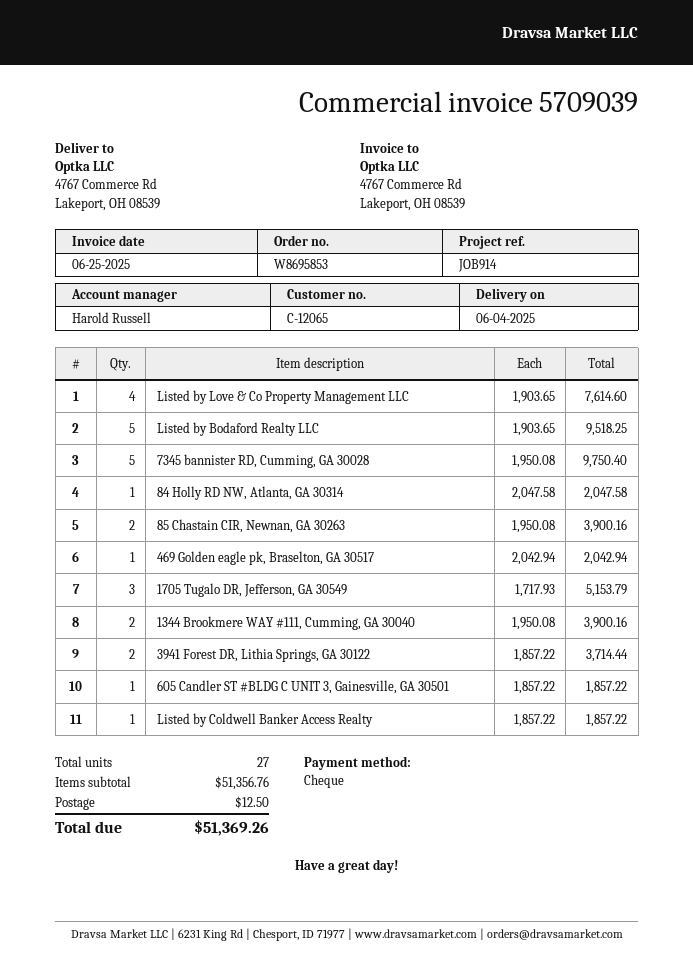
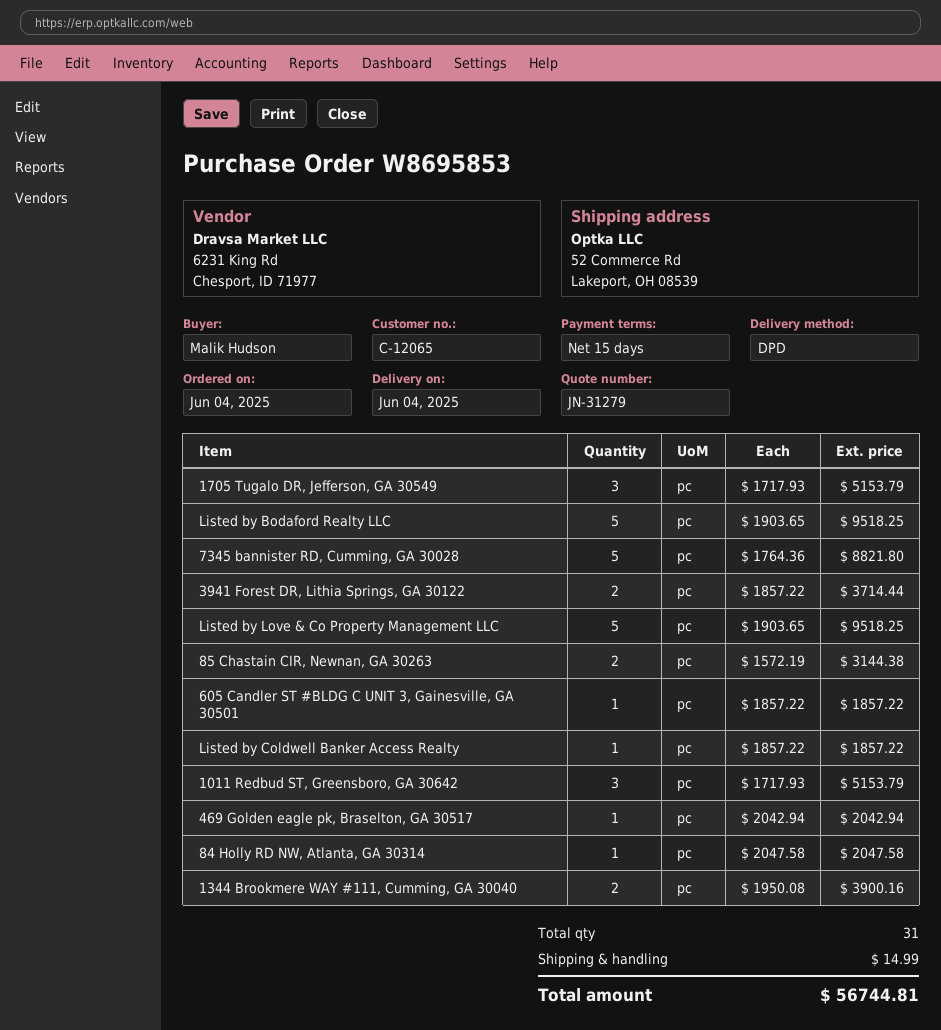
ship to: 4767 Commerce Rd, Lakeport, OH 08539 -> 52 Commerce Rd, Lakeport, OH 08539
Listed by Love & Co Property Management LLC: 4 x 1903.65 = 7614.60 -> 5 x 1903.65 = 9518.25
7345 bannister RD, Cumming, GA 30028: 5 x 1950.08 = 9750.40 -> 5 x 1764.36 = 8821.80
85 Chastain CIR, Newnan, GA 30263: 2 x 1950.08 = 3900.16 -> 2 x 1572.19 = 3144.38
1011 Redbud ST, Greensboro, GA 30642: none -> 3 x 1717.93 = 5153.79
total quantity: 27 -> 31
shipping: 12.50 -> 14.99
total: 51369.26 -> 56744.81

